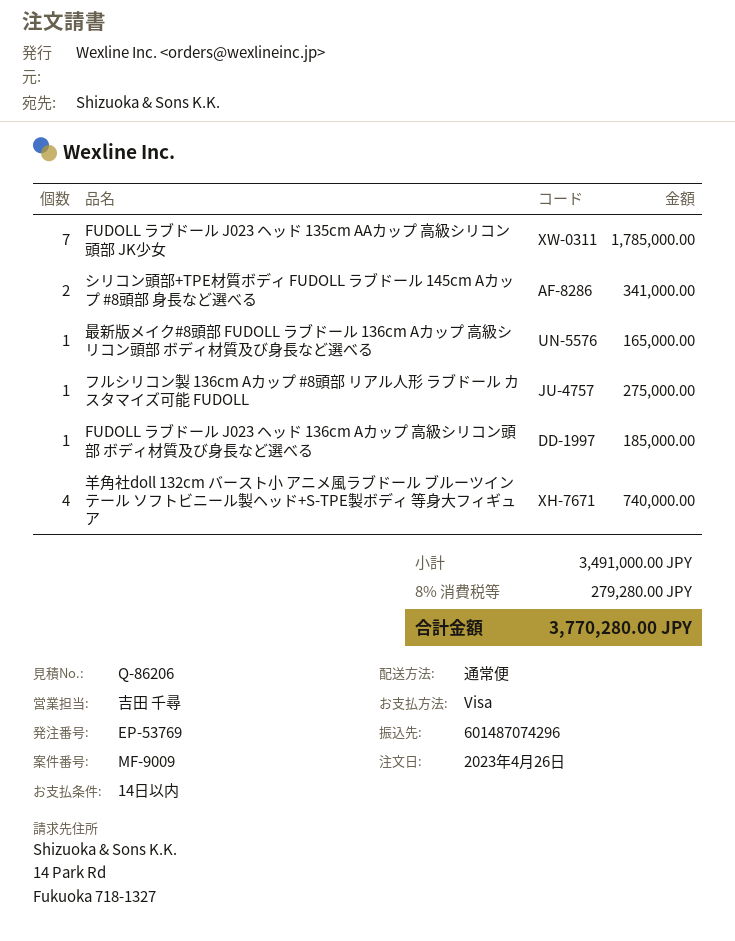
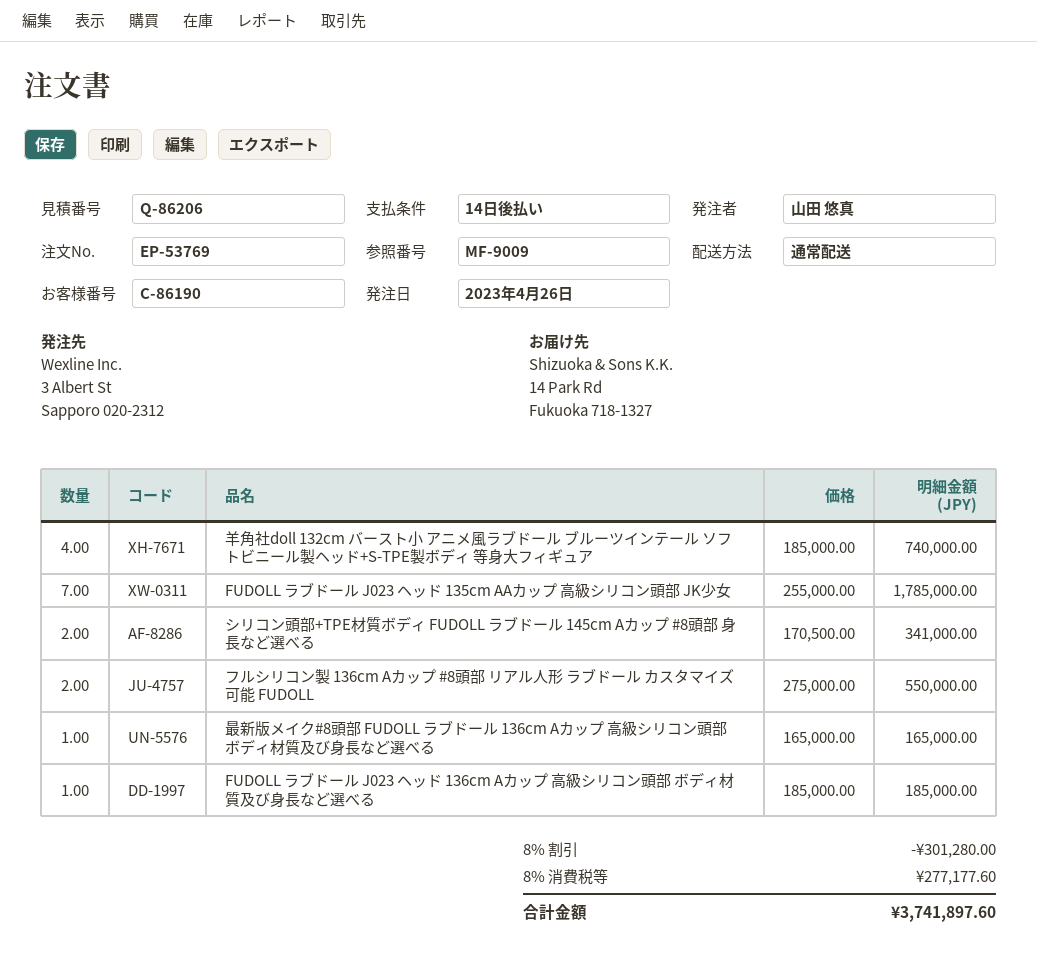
フルシリコン製 136cm Aカップ #8頭部 リアル人形 ラブドール カスタマイズ可能 FUDOLL: 1 for 275000.00 -> 2 for 550000.00
discount: none -> 8% = 301280.00
tax: 8% = 279280.00 -> 8% = 277177.60
total: 3770280.00 -> 3741897.60

